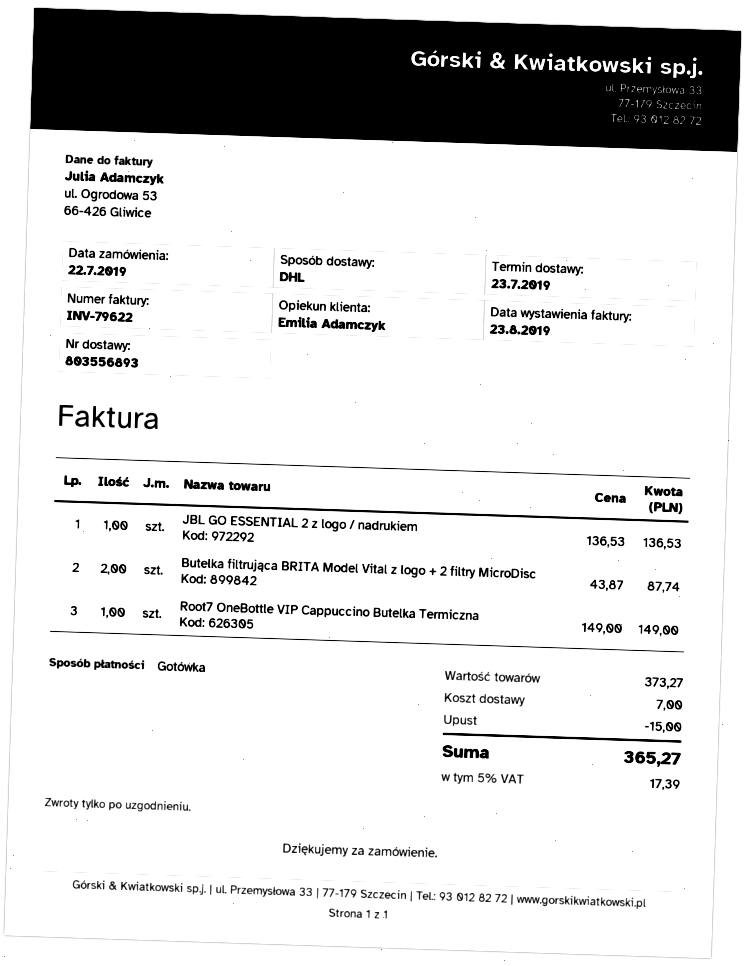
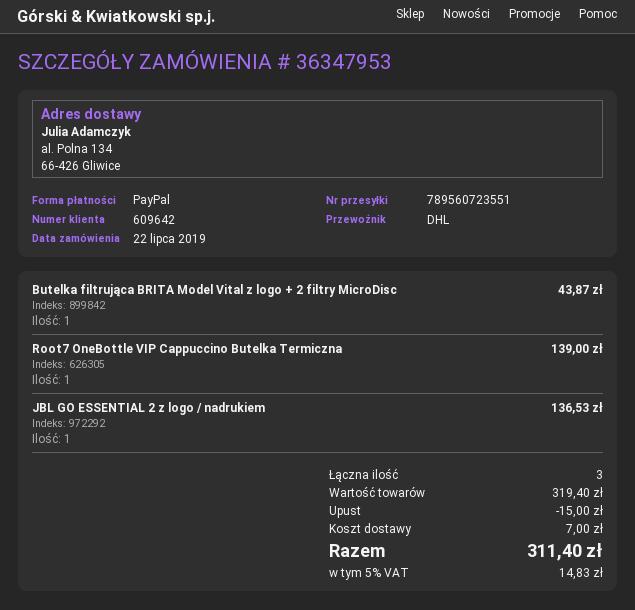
payment method: cash -> PayPal
Butelka filtrująca BRITA Model Vital z logo + 2 filtry MicroDisc: 2 for 87.74 -> 1 for 43.87
Root7 OneBottle VIP Cappuccino Butelka Termiczna: 1 for 149.00 -> 1 for 139.00
subtotal: 373.27 -> 319.40
tax: 5% = 17.39 -> 5% = 14.83
total: 365.27 -> 311.40

